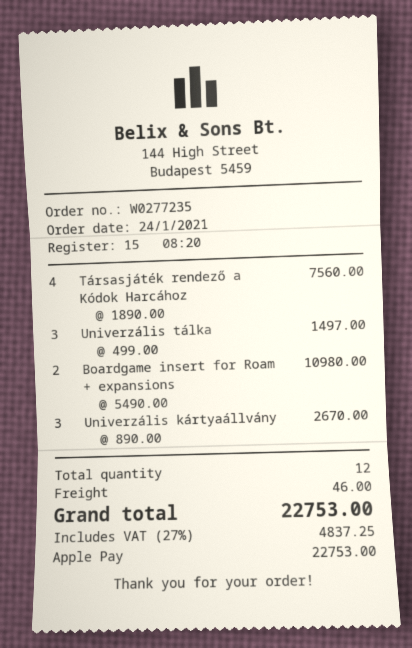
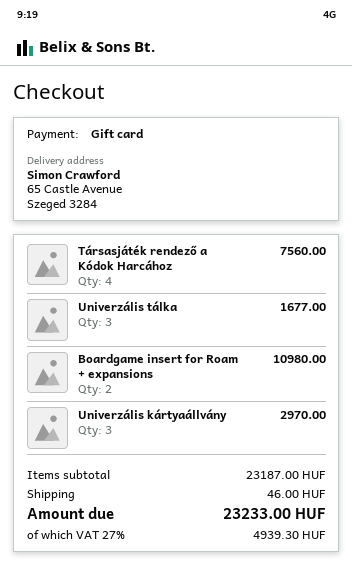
payment method: Apple Pay -> gift card
Univerzális tálka: 3 for 1497.00 -> 3 for 1677.00
Univerzális kártyaállvány: 3 for 2670.00 -> 3 for 2970.00
tax: 27% = 4837.25 -> 27% = 4939.30
total: 22753.00 -> 23233.00

